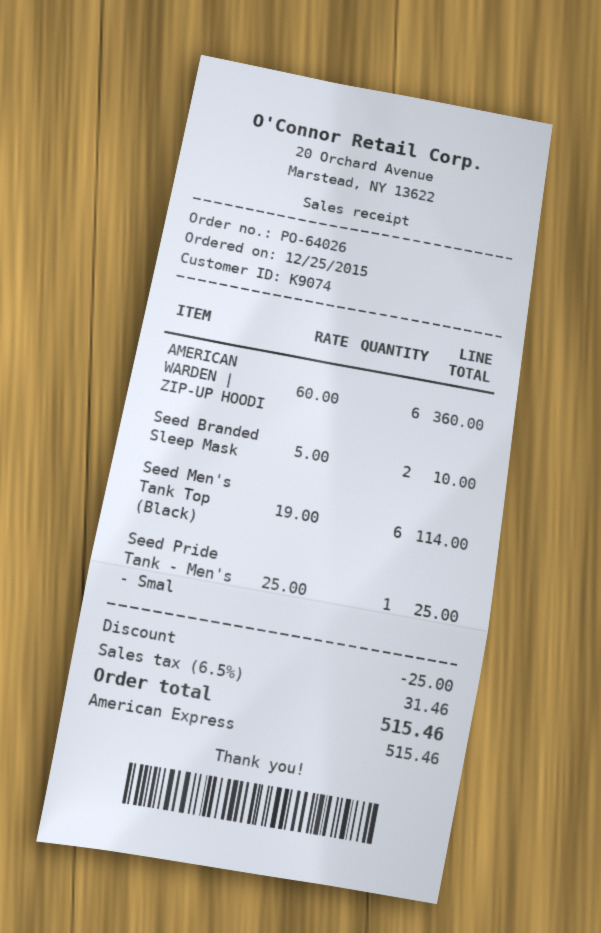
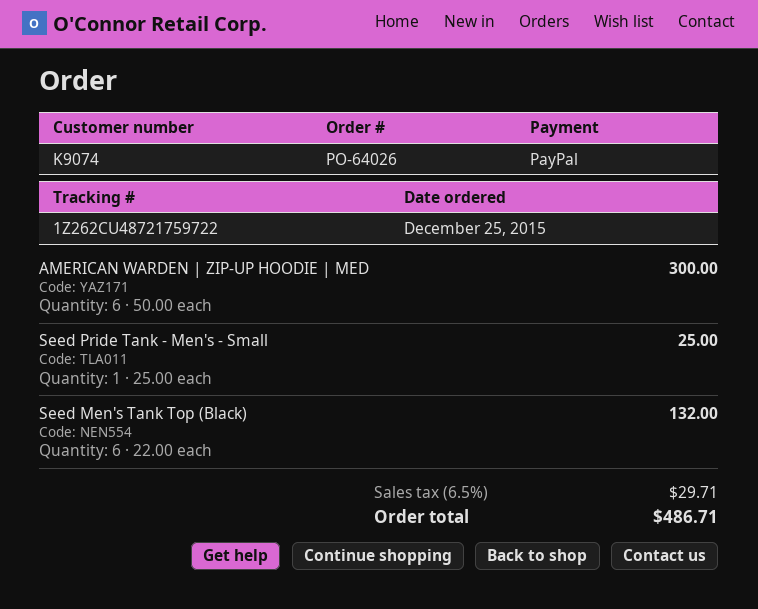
payment method: American Express -> PayPal
AMERICAN WARDEN | ZIP-UP HOODI: 6 x 60.00 = 360.00 -> 6 x 50.00 = 300.00
Seed Branded Sleep Mask: 2 x 5.00 = 10.00 -> none
Seed Men's Tank Top (Black): 6 x 19.00 = 114.00 -> 6 x 22.00 = 132.00
discount: 25.00 -> none
tax: 6.5% = 31.46 -> 6.5% = 29.71
total: 515.46 -> 486.71

